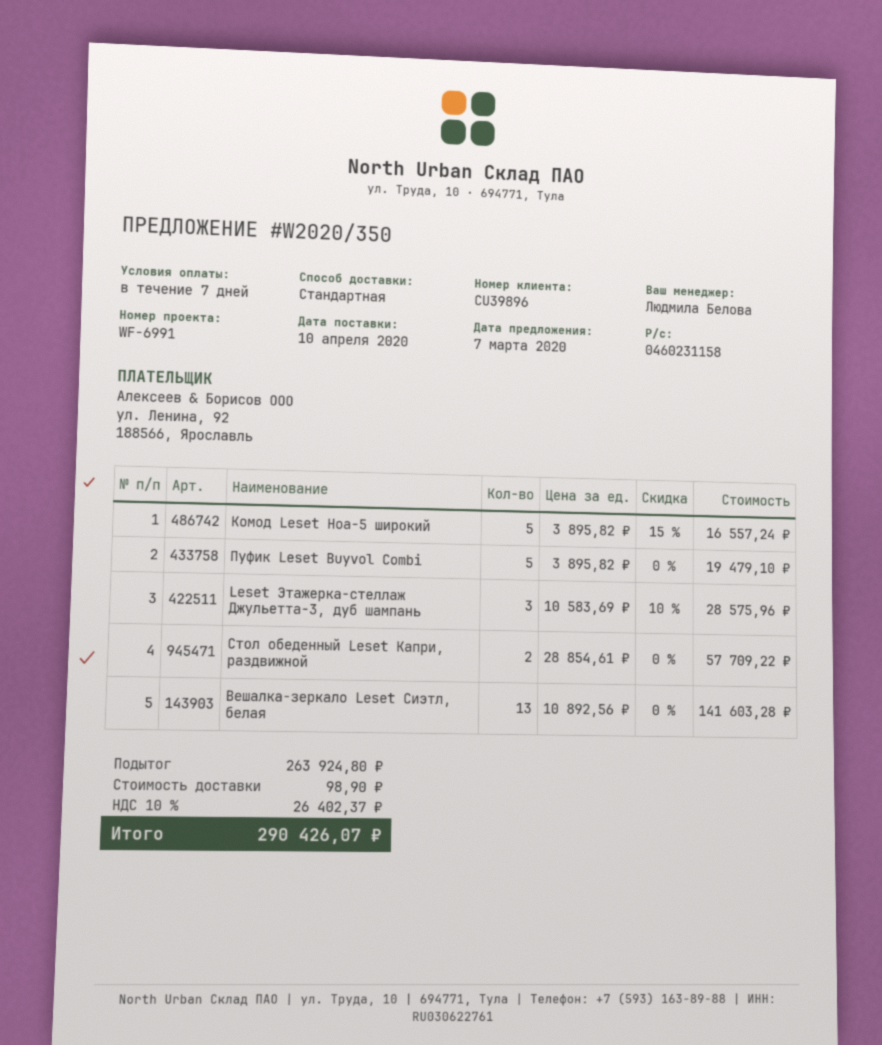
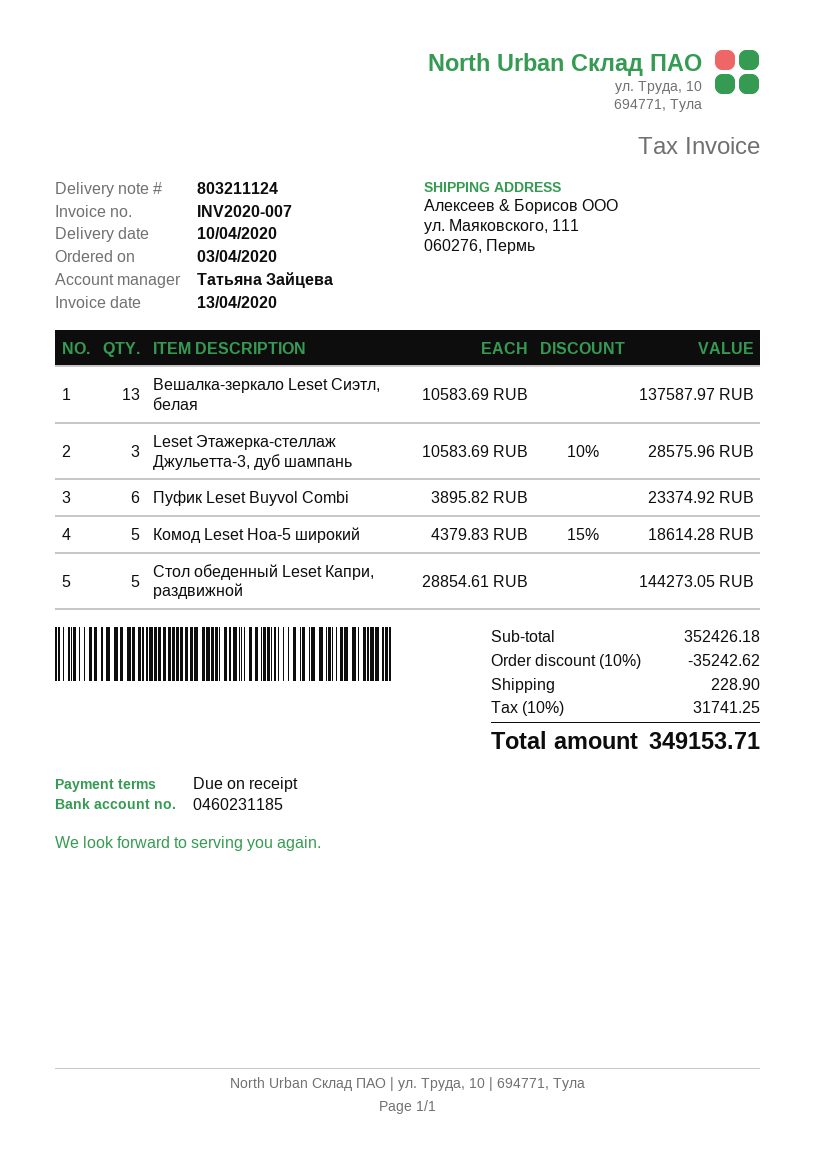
payment terms: 7 days -> on receipt
sales rep: Людмила Белова -> Татьяна Зайцева
bank account: 0460231158 -> 0460231185
Комод Leset Ноа-5 широкий: 5 x 3895.82 - 15% = 16557.24 -> 5 x 4379.83 - 15% = 18614.28
Пуфик Leset Buyvol Combi: 5 x 3895.82 = 19479.10 -> 6 x 3895.82 = 23374.92
Стол обеденный Leset Капри, раздвижной: 2 x 28854.61 = 57709.22 -> 5 x 28854.61 = 144273.05
Вешалка-зеркало Leset Сиэтл, белая: 13 x 10892.56 = 141603.28 -> 13 x 10583.69 = 137587.97
subtotal: 263924.80 -> 352426.18
discount: none -> 10% = 35242.62
shipping: 98.90 -> 228.90
tax: 10% = 26402.37 -> 10% = 31741.25
total: 290426.07 -> 349153.71

